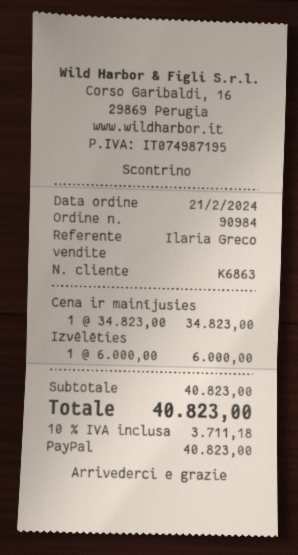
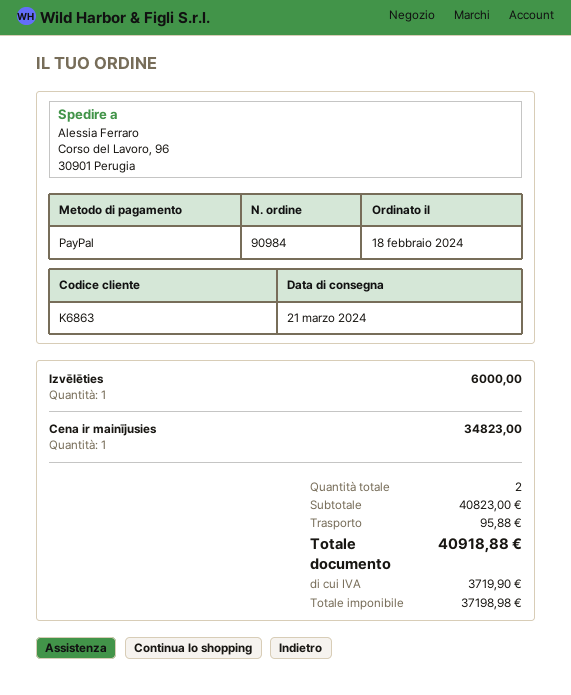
order date: 2024-02-21 -> 2024-02-18
shipping: none -> 95.88
tax: 3711.18 -> 3719.90
total: 40823.00 -> 40918.88

